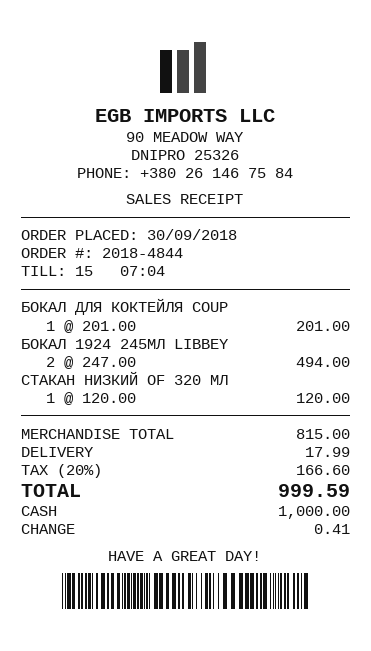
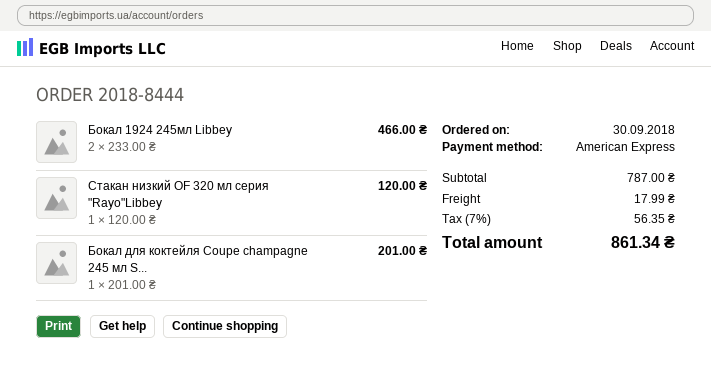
order number: 2018-4844 -> 2018-8444
payment method: cash -> American Express
БОКАЛ 1924 245МЛ LIBBEY: 2 x 247.00 = 494.00 -> 2 x 233.00 = 466.00
subtotal: 815.00 -> 787.00
tax: 20% = 166.60 -> 7% = 56.35
total: 999.59 -> 861.34

